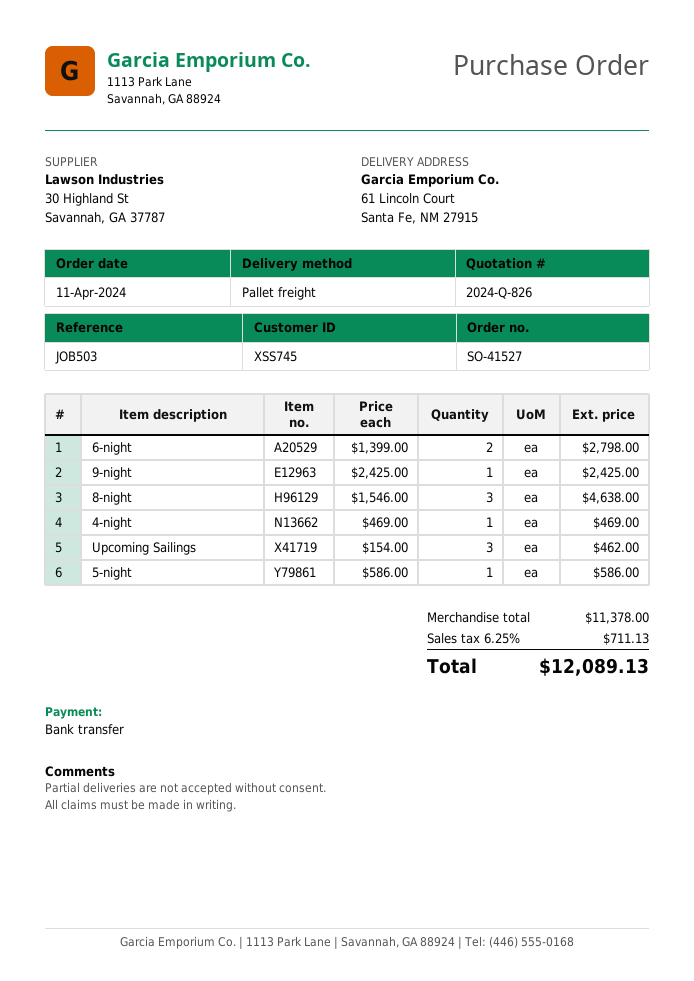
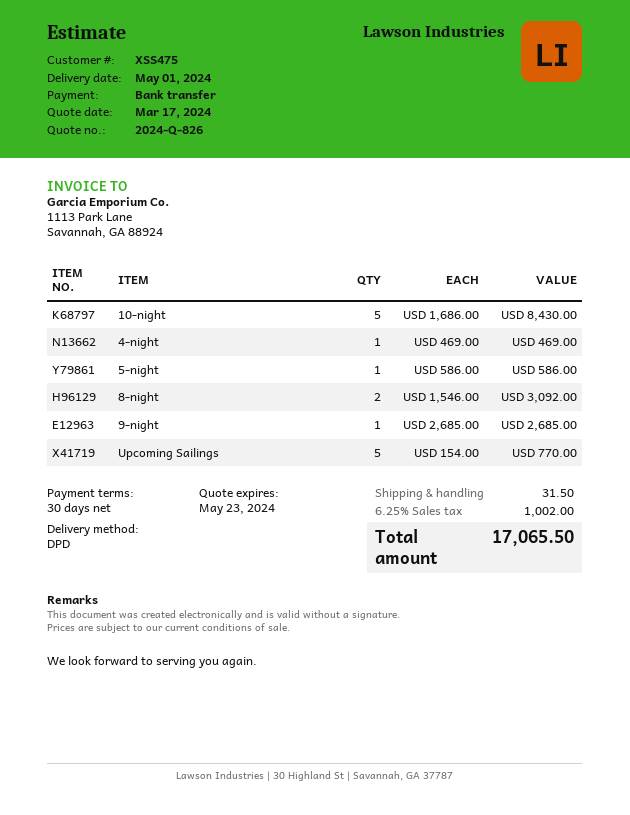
customer number: XSS745 -> XSS475
shipping method: pallet freight -> DPD
6-night: 2 x 1399.00 = 2798.00 -> none
9-night: 1 x 2425.00 = 2425.00 -> 1 x 2685.00 = 2685.00
8-night: 3 x 1546.00 = 4638.00 -> 2 x 1546.00 = 3092.00
Upcoming Sailings: 3 x 154.00 = 462.00 -> 5 x 154.00 = 770.00
10-night: none -> 5 x 1686.00 = 8430.00
shipping: none -> 31.50
tax: 6.25% = 711.13 -> 6.25% = 1002.00
total: 12089.13 -> 17065.50

